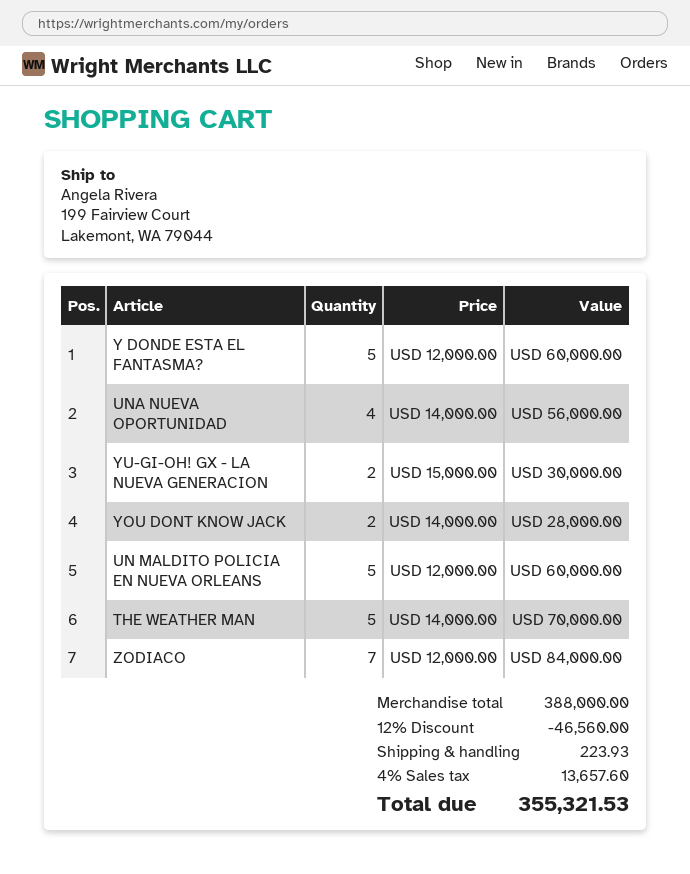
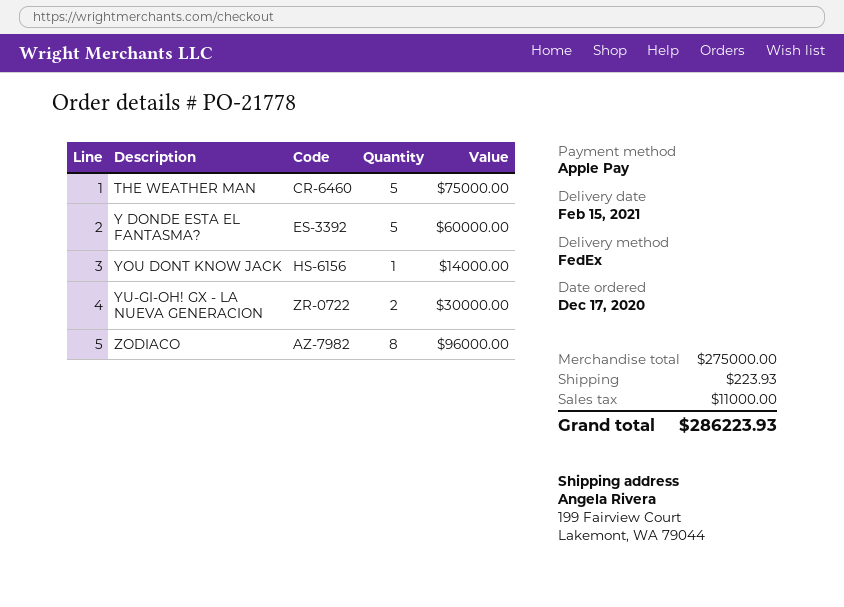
UNA NUEVA OPORTUNIDAD: 4 for 56000.00 -> none
YOU DONT KNOW JACK: 2 for 28000.00 -> 1 for 14000.00
UN MALDITO POLICIA EN NUEVA ORLEANS: 5 for 60000.00 -> none
THE WEATHER MAN: 5 for 70000.00 -> 5 for 75000.00
ZODIACO: 7 for 84000.00 -> 8 for 96000.00
subtotal: 388000.00 -> 275000.00
discount: 12% = 46560.00 -> none
tax: 13657.60 -> 11000.00
total: 355321.53 -> 286223.93

